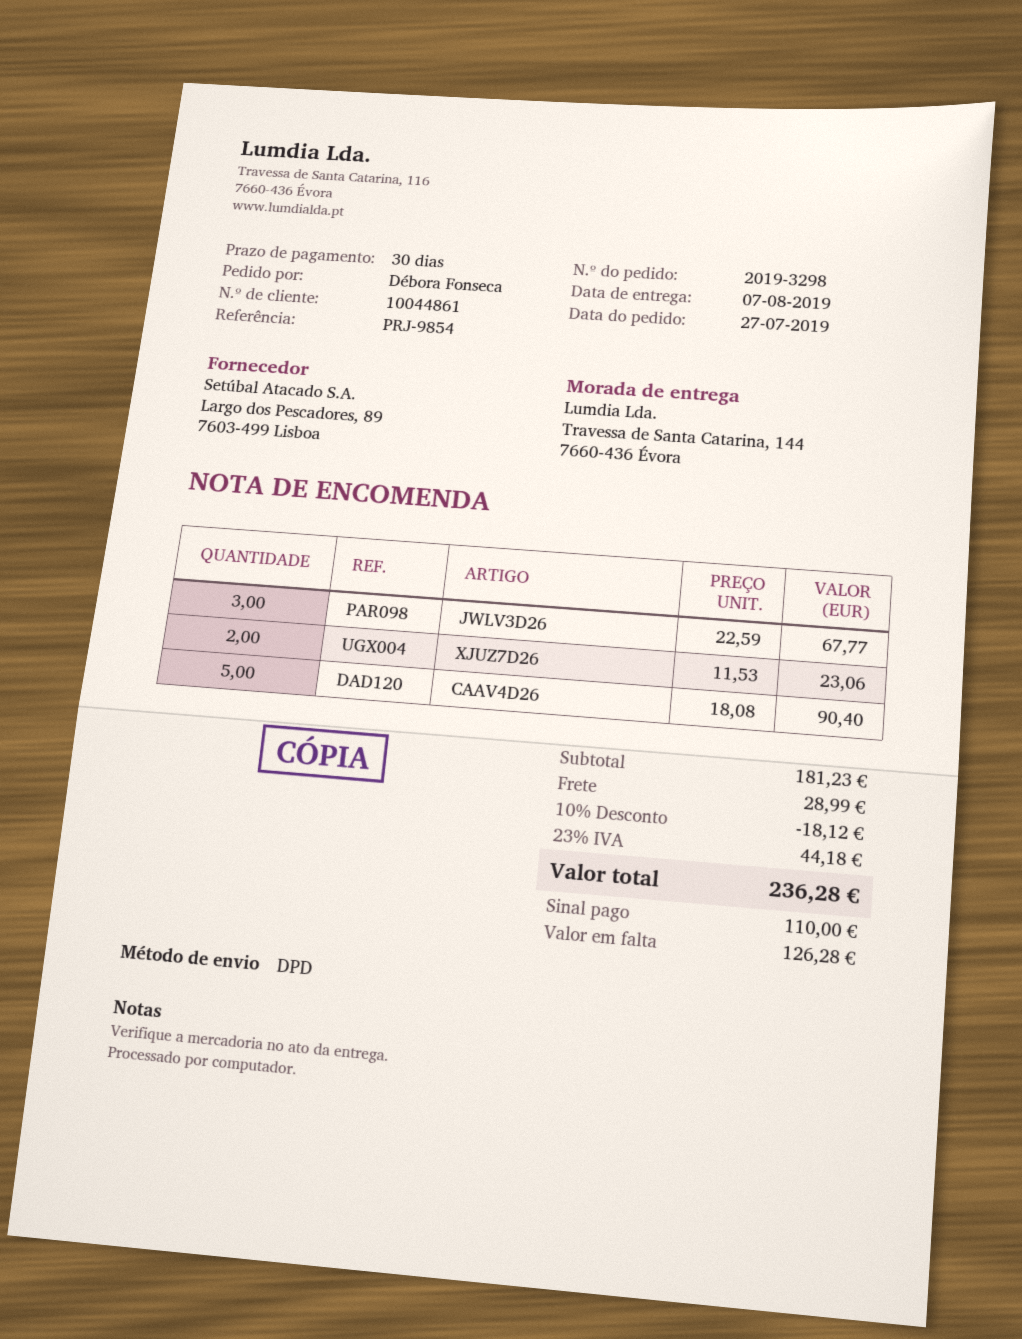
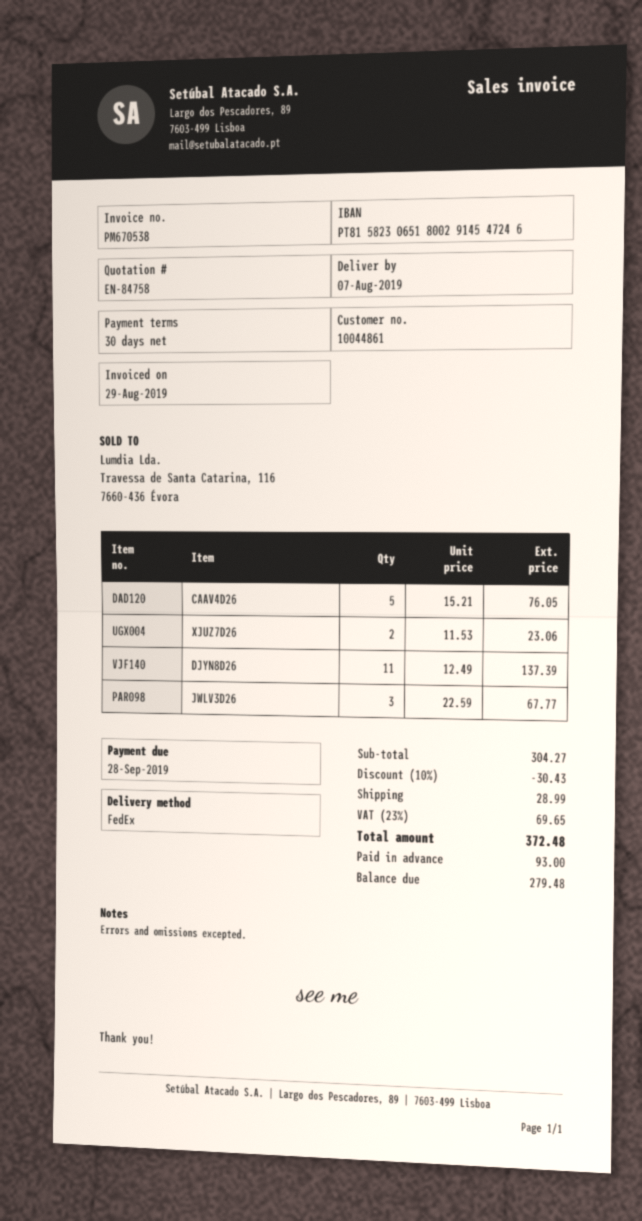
shipping method: DPD -> FedEx
CAAV4D26: 5 x 18.08 = 90.40 -> 5 x 15.21 = 76.05
DJYN8D26: none -> 11 x 12.49 = 137.39
subtotal: 181.23 -> 304.27
discount: 10% = 18.12 -> 10% = 30.43
tax: 23% = 44.18 -> 23% = 69.65
total: 236.28 -> 372.48
deposit: 110.00 -> 93.00
balance: 126.28 -> 279.48

